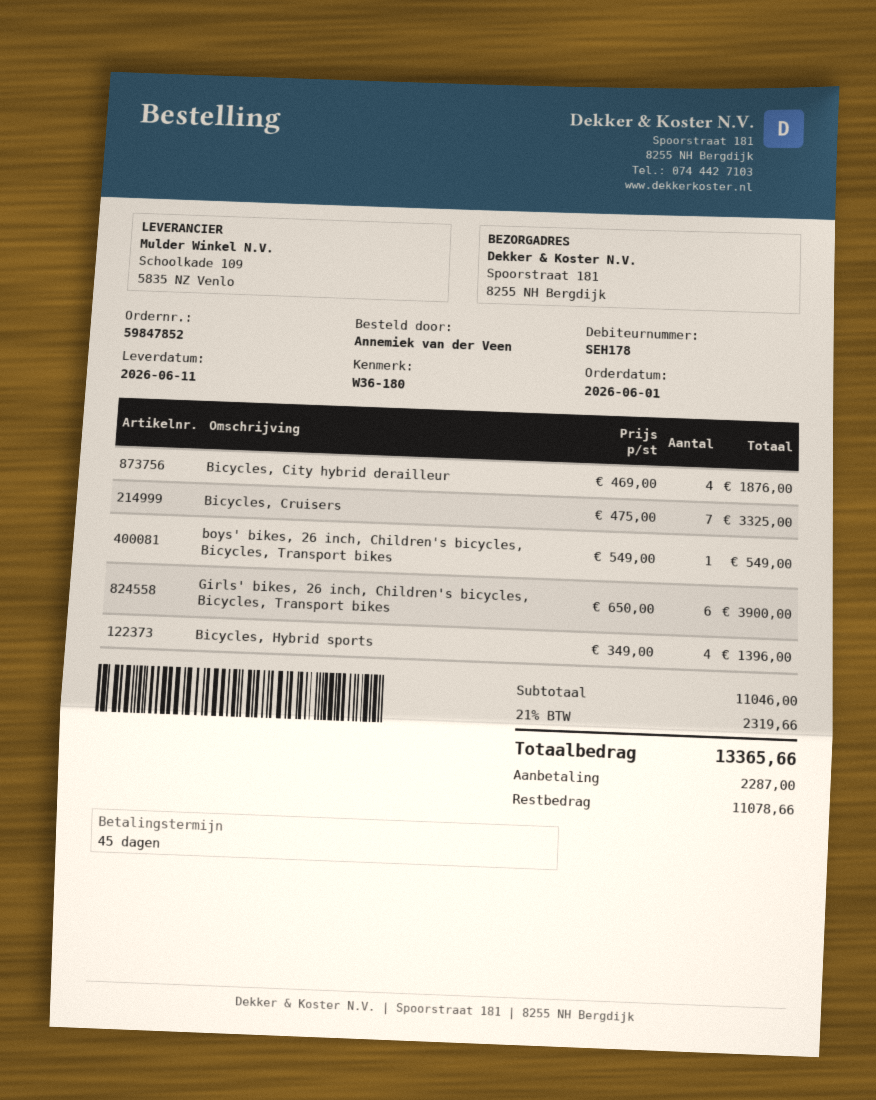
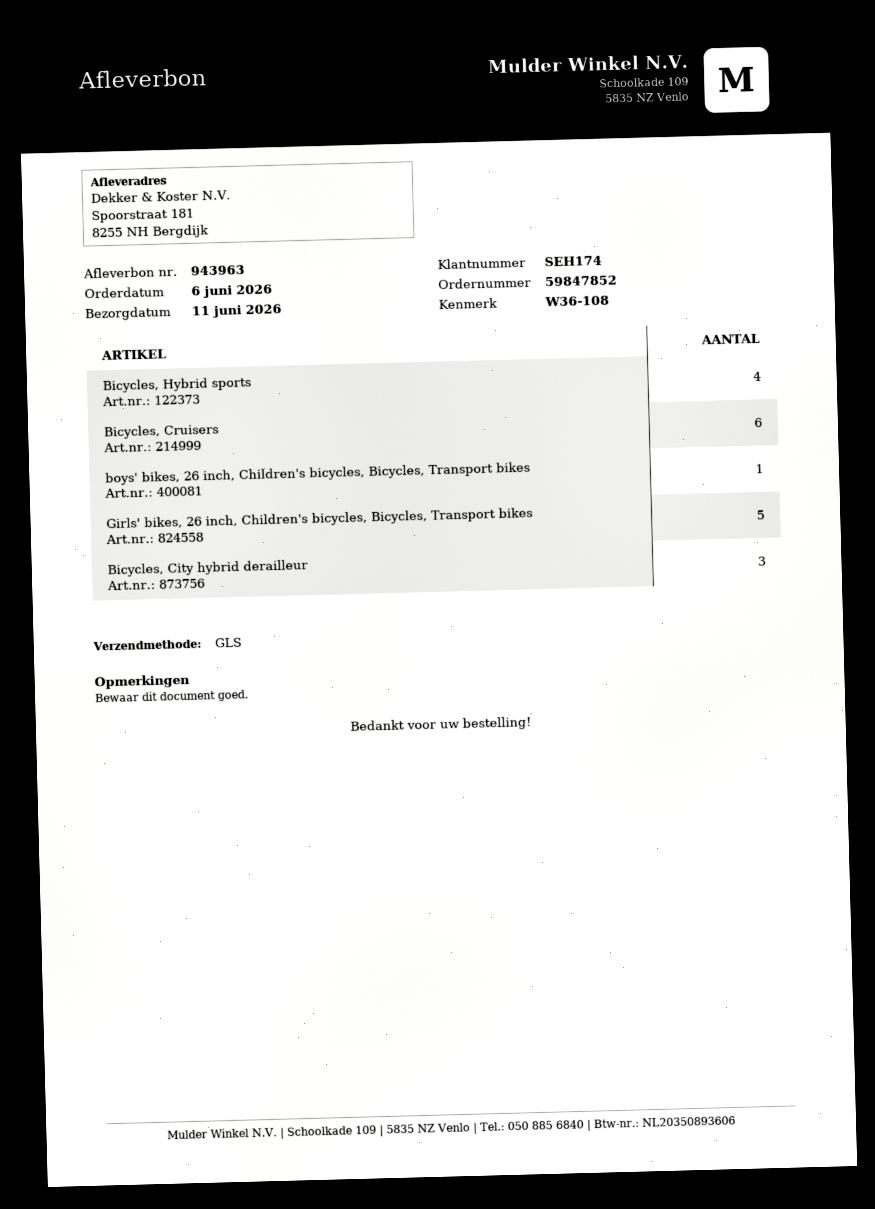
order date: 2026-06-01 -> 2026-06-06
customer number: SEH178 -> SEH174
reference: W36-180 -> W36-108
Bicycles, City hybrid derailleur: 4 -> 3
Bicycles, Cruisers: 7 -> 6
Girls' bikes, 26 inch, Children's bicycles, Bicycles, Transport bikes: 6 -> 5

